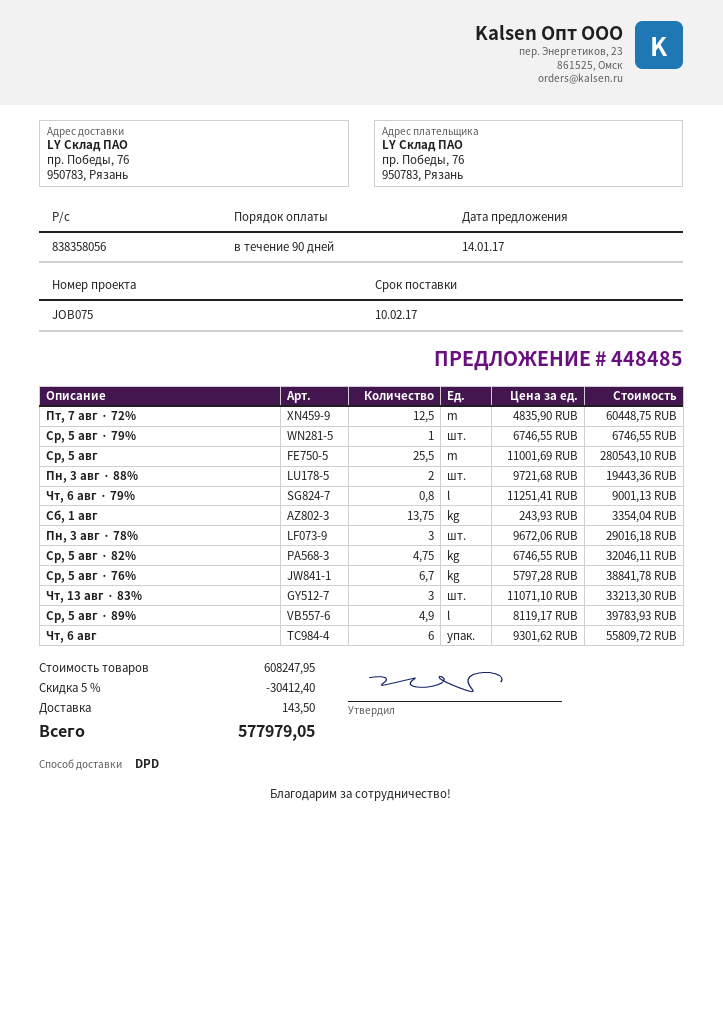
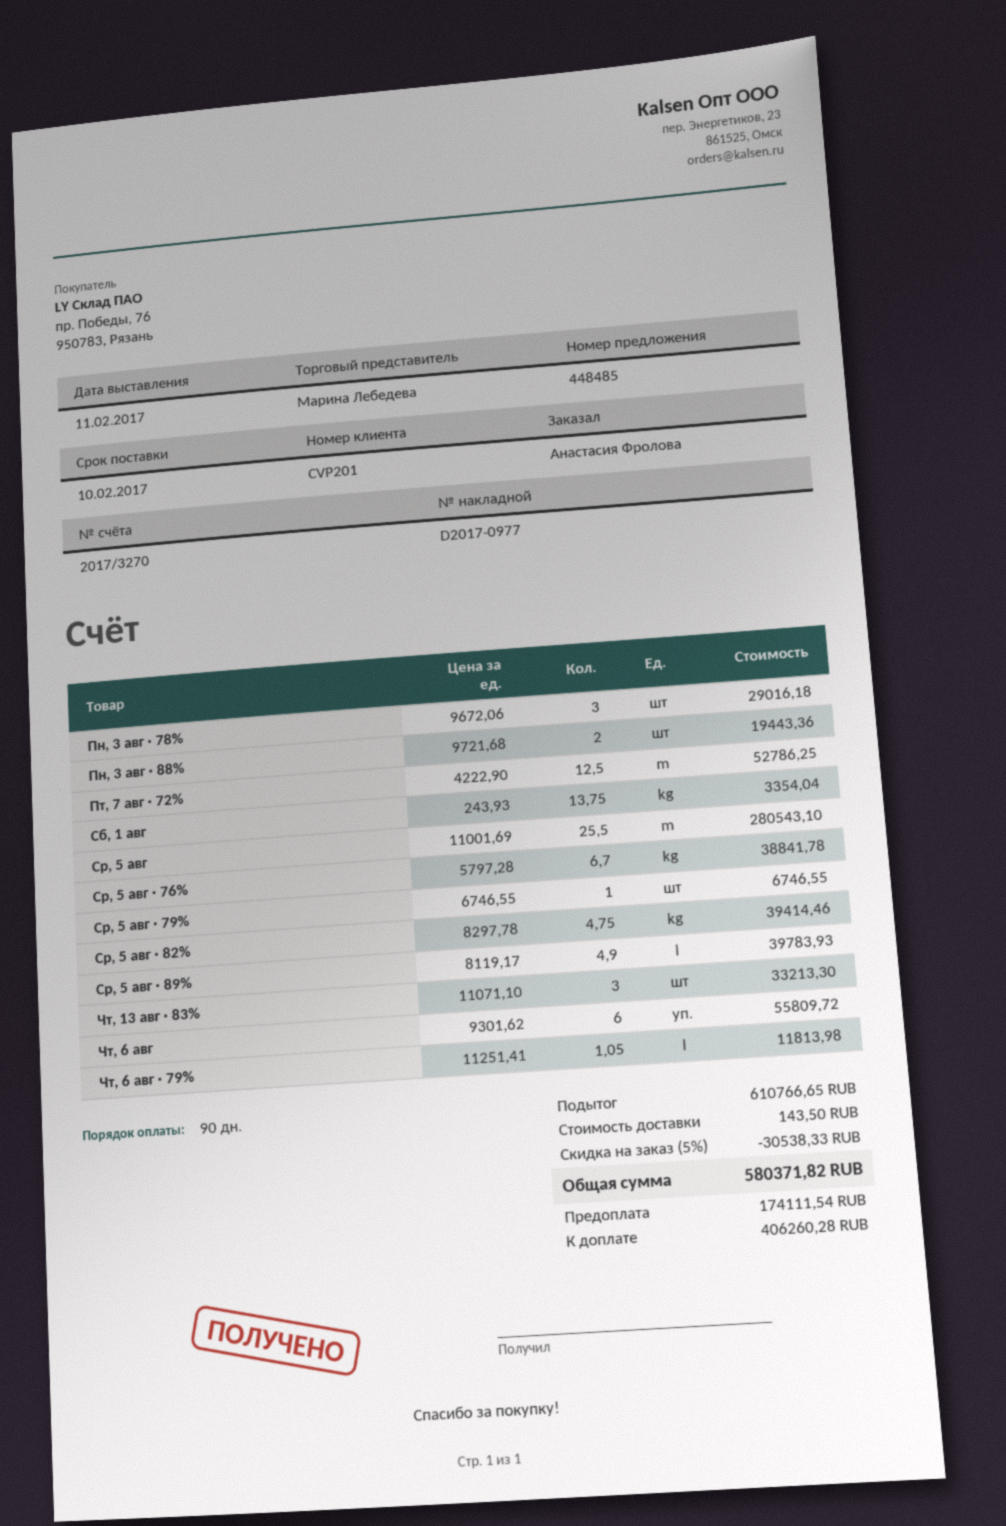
Пт, 7 авг · 72%: 12.5 x 4835.90 = 60448.75 -> 12.5 x 4222.90 = 52786.25
Чт, 6 авг · 79%: 0.8 x 11251.41 = 9001.13 -> 1.05 x 11251.41 = 11813.98
Ср, 5 авг · 82%: 4.75 x 6746.55 = 32046.11 -> 4.75 x 8297.78 = 39414.46
subtotal: 608247.95 -> 610766.65
discount: 5% = 30412.40 -> 5% = 30538.33
total: 577979.05 -> 580371.82

